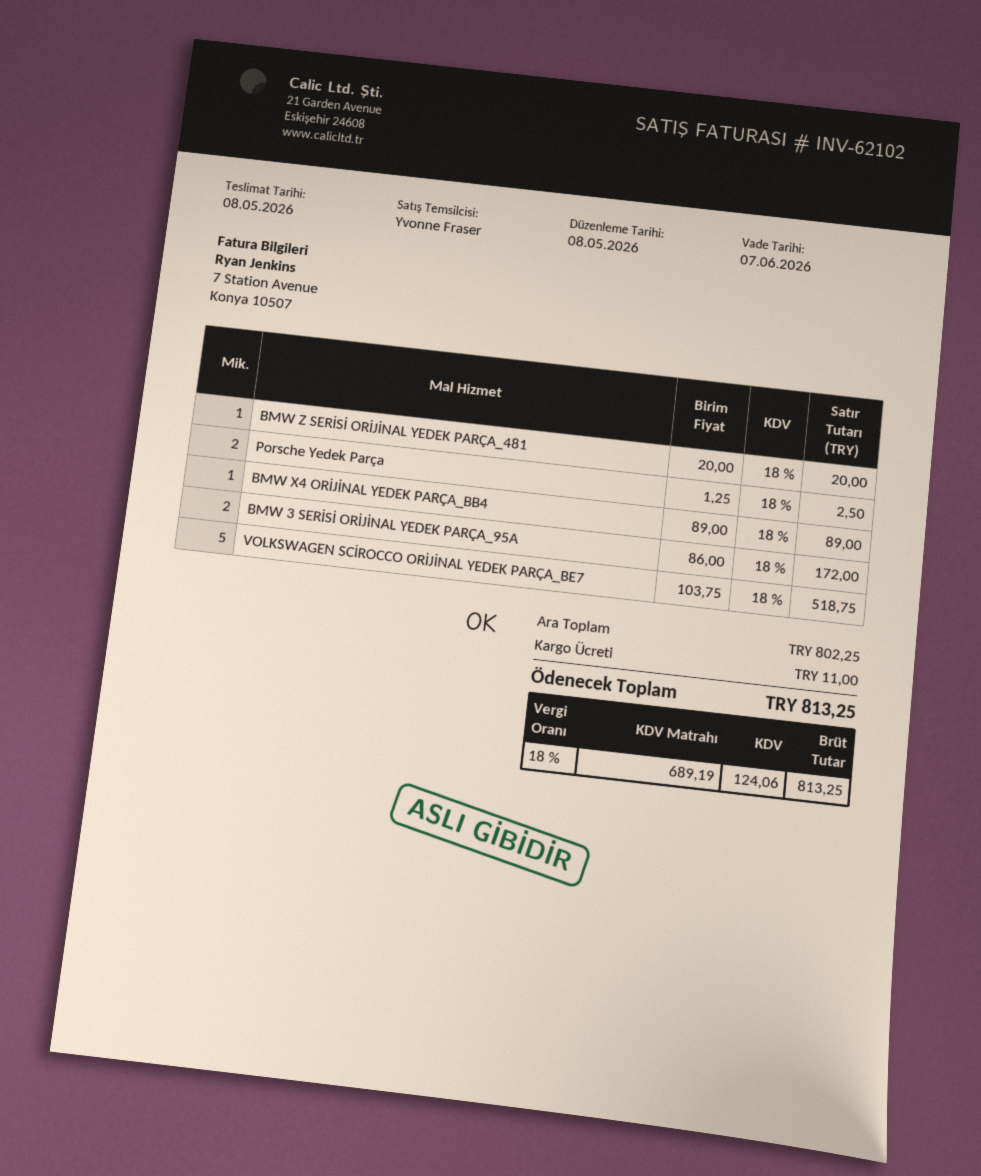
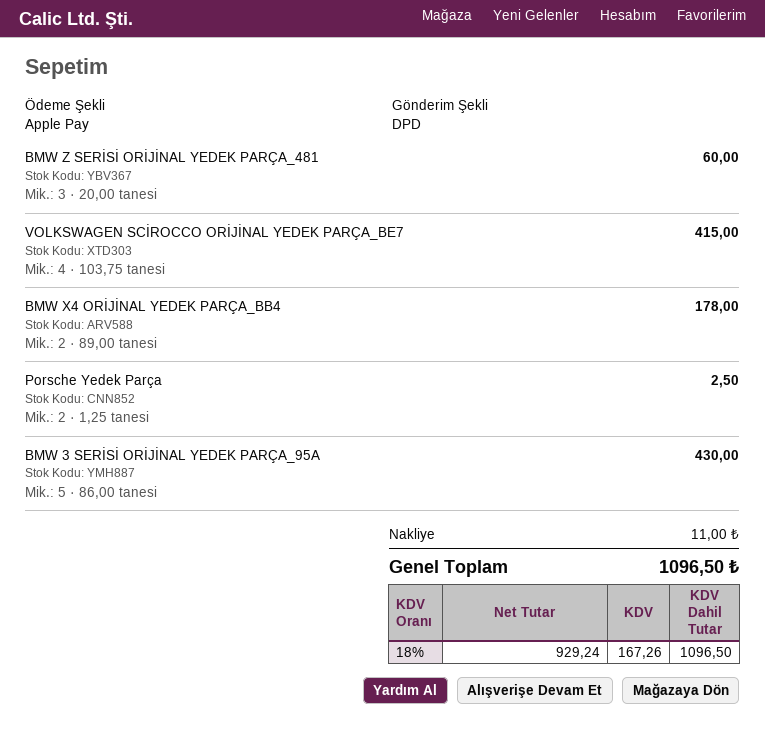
BMW Z SERİSİ ORİJİNAL YEDEK PARÇA_481: 1 x 20.00 = 20.00 -> 3 x 20.00 = 60.00
BMW X4 ORİJİNAL YEDEK PARÇA_BB4: 1 x 89.00 = 89.00 -> 2 x 89.00 = 178.00
BMW 3 SERİSİ ORİJİNAL YEDEK PARÇA_95A: 2 x 86.00 = 172.00 -> 5 x 86.00 = 430.00
VOLKSWAGEN SCİROCCO ORİJİNAL YEDEK PARÇA_BE7: 5 x 103.75 = 518.75 -> 4 x 103.75 = 415.00
net: 689.19 -> 929.24
tax: 18% = 124.06 -> 18% = 167.26
total: 813.25 -> 1096.50

